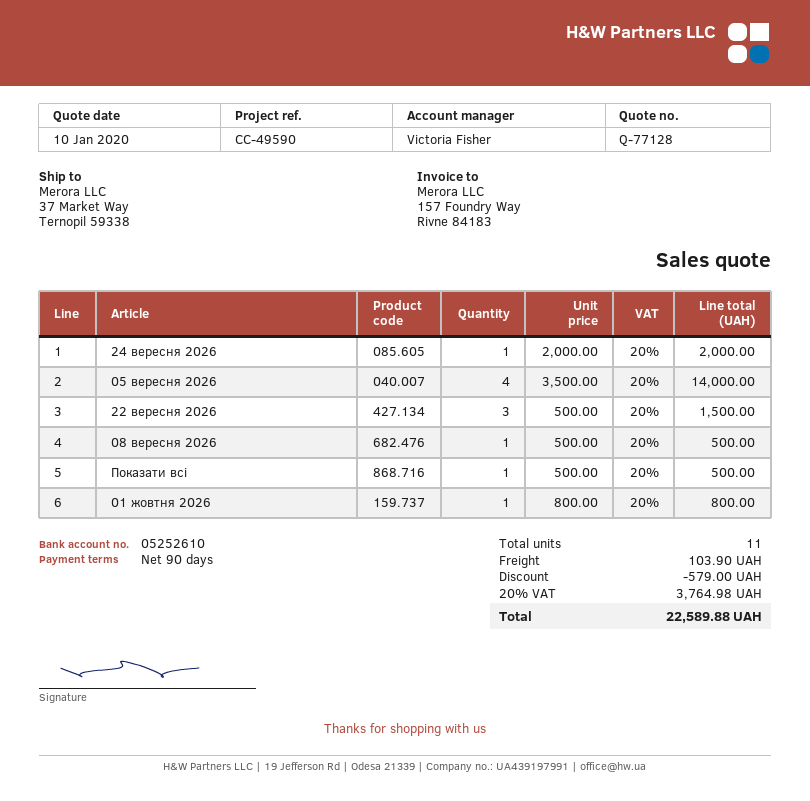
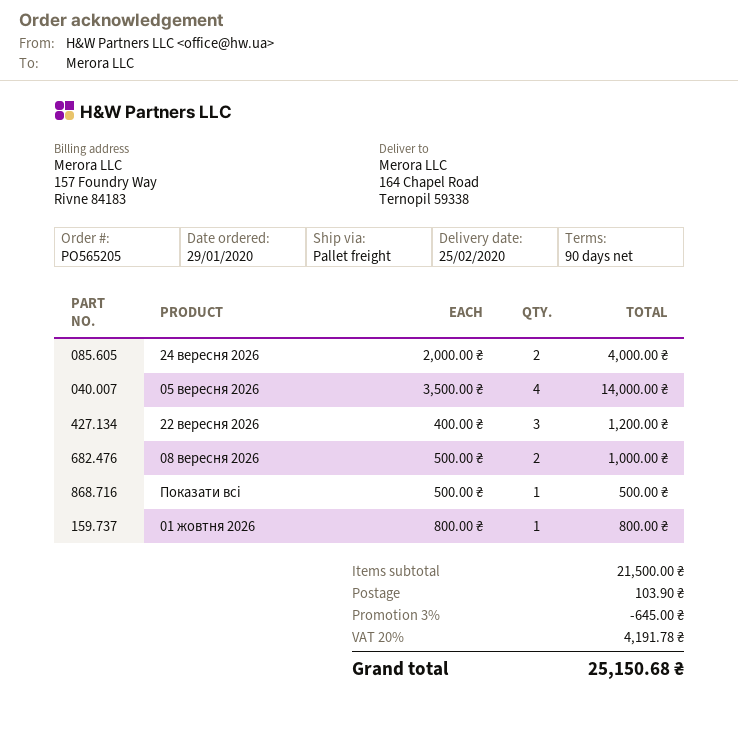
ship to: 37 Market Way, Ternopil 59338 -> 164 Chapel Road, Ternopil 59338
24 вересня 2026: 1 x 2000.00 = 2000.00 -> 2 x 2000.00 = 4000.00
22 вересня 2026: 3 x 500.00 = 1500.00 -> 3 x 400.00 = 1200.00
08 вересня 2026: 1 x 500.00 = 500.00 -> 2 x 500.00 = 1000.00
discount: 579.00 -> 645.00
tax: 20% = 3764.98 -> 20% = 4191.78
total: 22589.88 -> 25150.68

